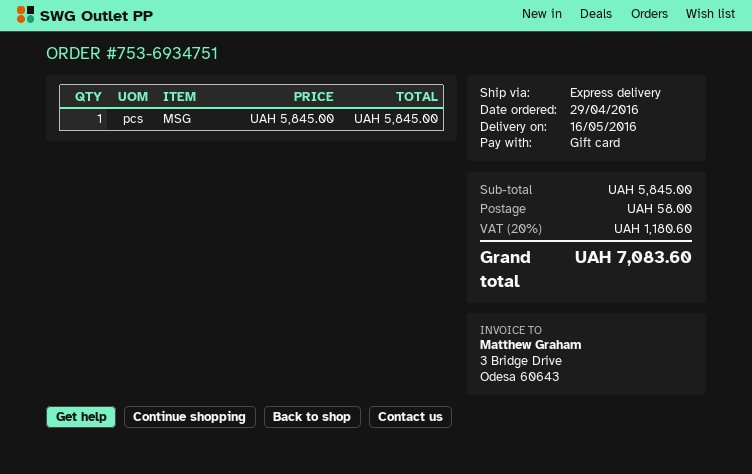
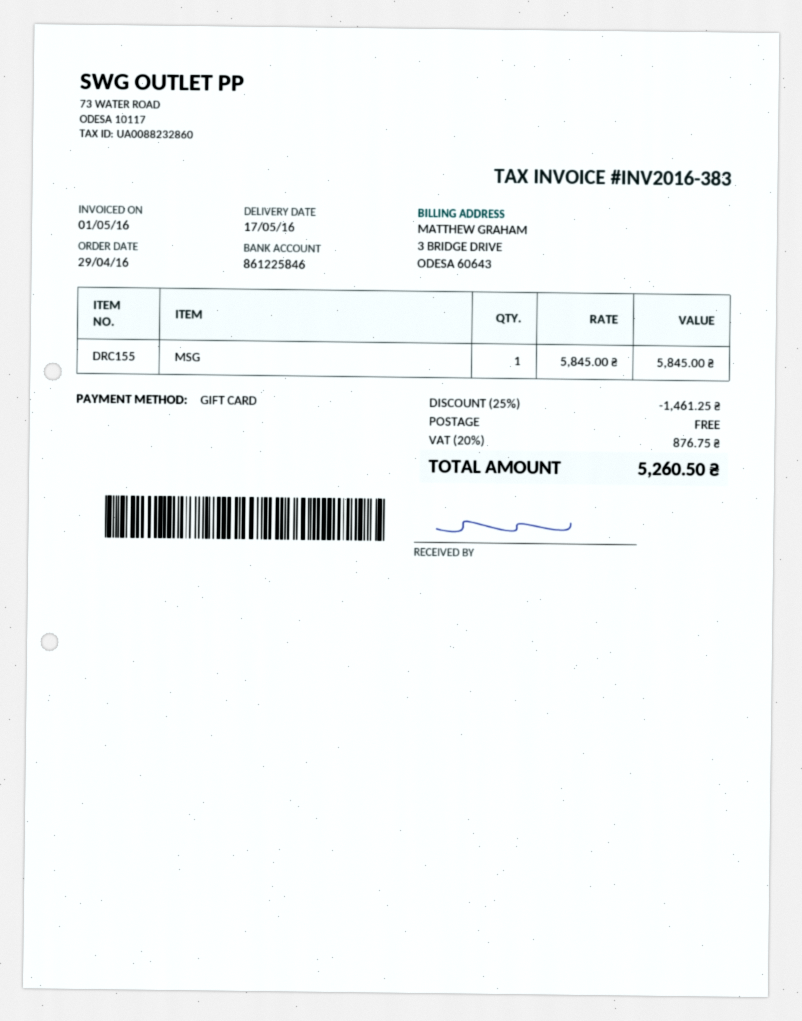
delivery date: 2016-05-16 -> 2016-05-17
discount: none -> 25% = 1461.25
shipping: 58.00 -> 0.00
tax: 20% = 1180.60 -> 20% = 876.75
total: 7083.60 -> 5260.50

